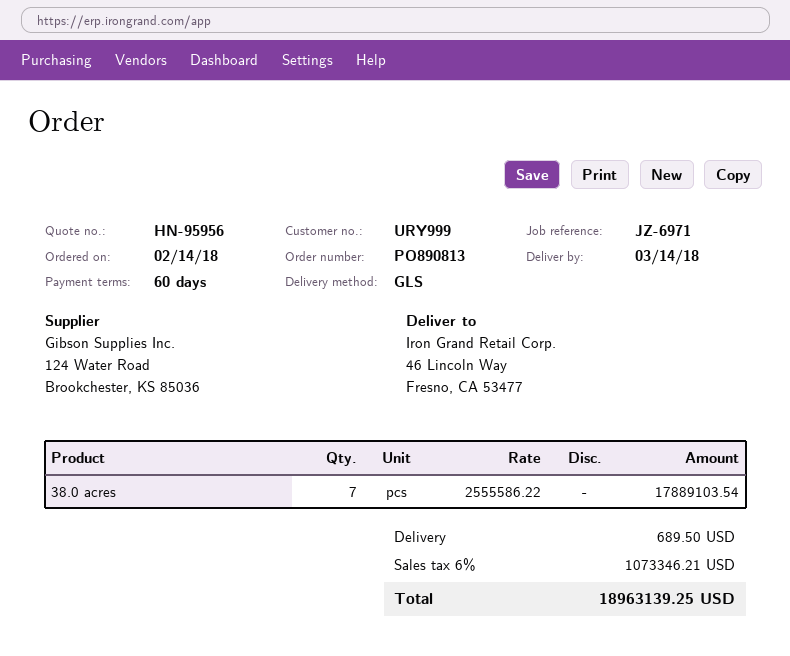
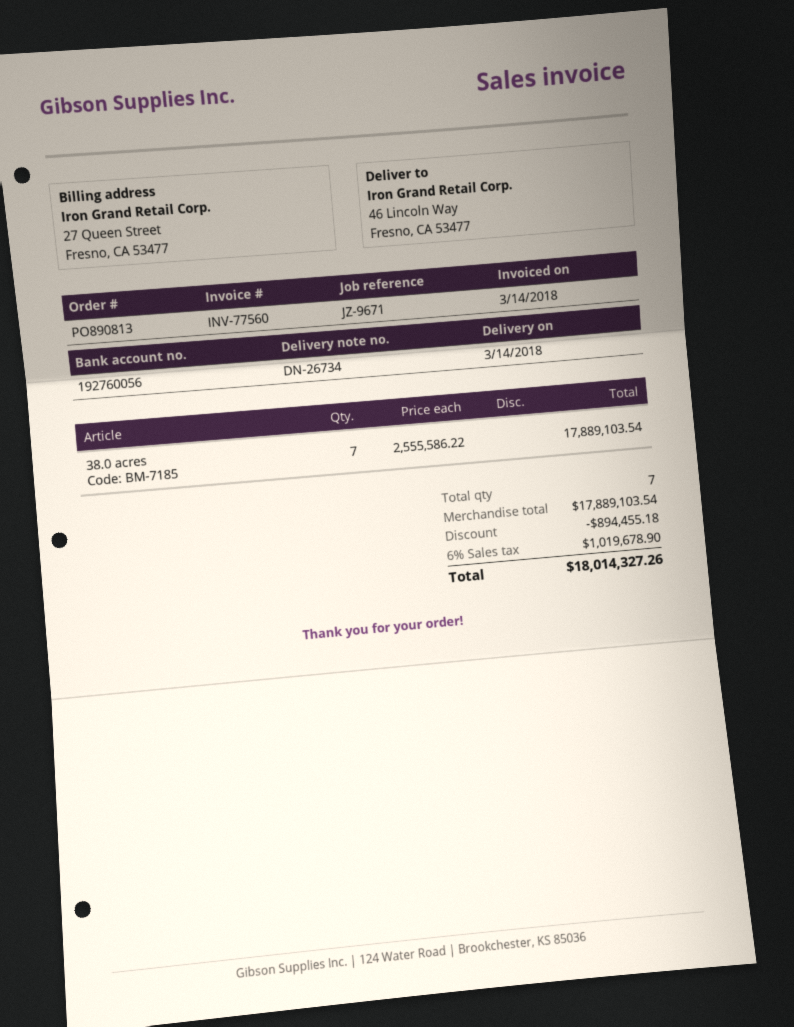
reference: JZ-6971 -> JZ-9671
discount: none -> 894455.18
shipping: 689.50 -> none
tax: 6% = 1073346.21 -> 6% = 1019678.90
total: 18963139.25 -> 18014327.26

